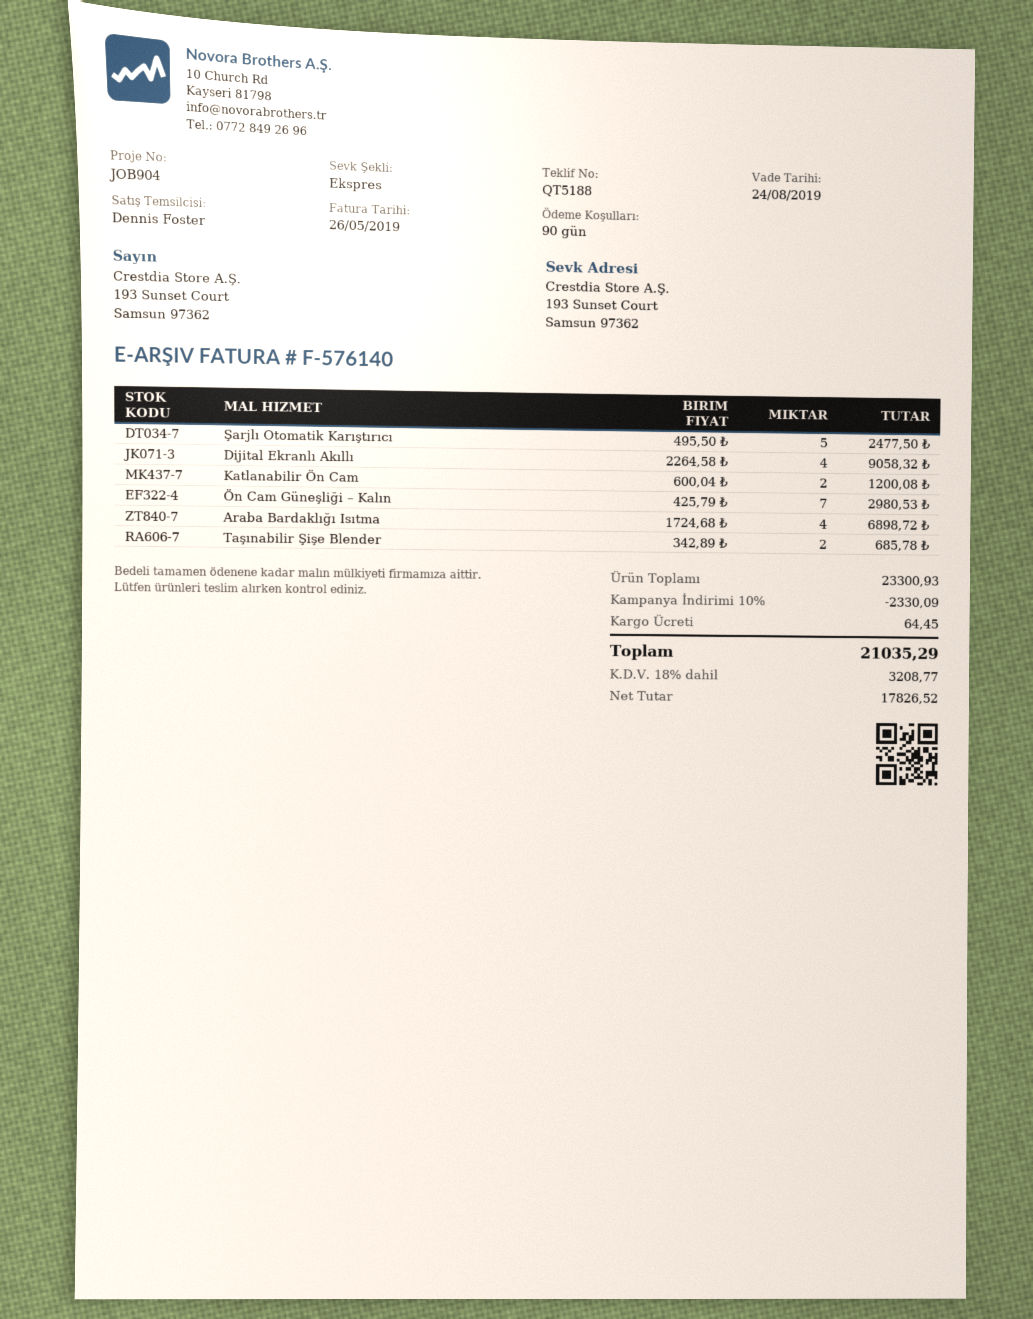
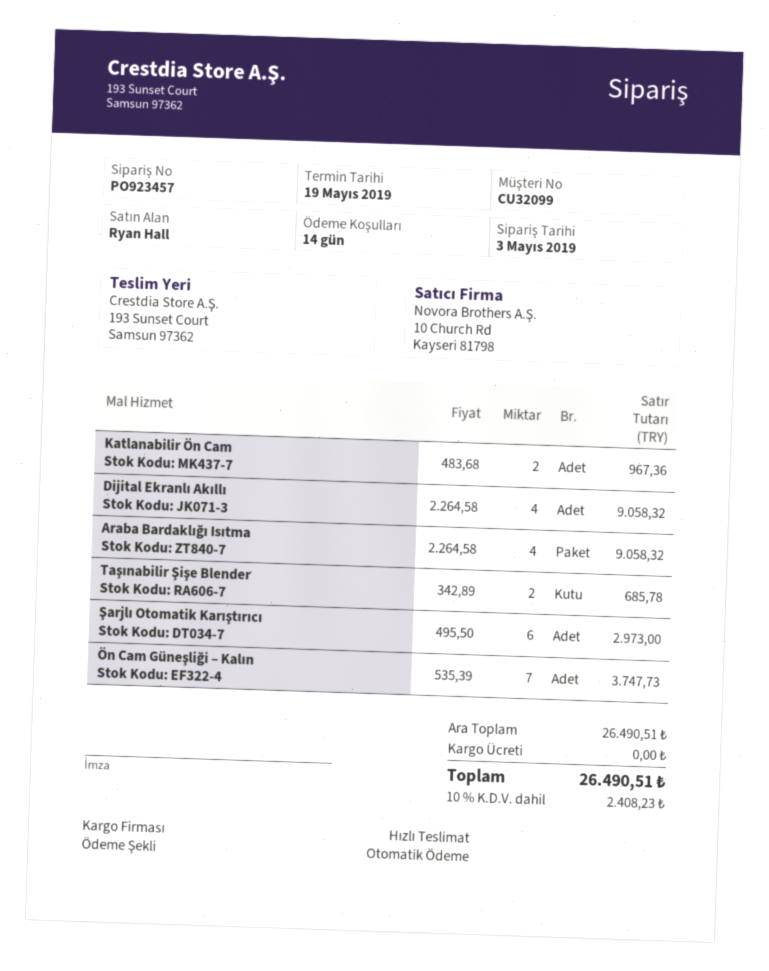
payment terms: 90 days -> 14 days
Şarjlı Otomatik Karıştırıcı: 5 x 495.50 = 2477.50 -> 6 x 495.50 = 2973.00
Katlanabilir Ön Cam: 2 x 600.04 = 1200.08 -> 2 x 483.68 = 967.36
Ön Cam Güneşliği – Kalın: 7 x 425.79 = 2980.53 -> 7 x 535.39 = 3747.73
Araba Bardaklığı Isıtma: 4 x 1724.68 = 6898.72 -> 4 x 2264.58 = 9058.32
subtotal: 23300.93 -> 26490.51
discount: 10% = 2330.09 -> none
shipping: 64.45 -> 0.00
tax: 18% = 3208.77 -> 10% = 2408.23
total: 21035.29 -> 26490.51

